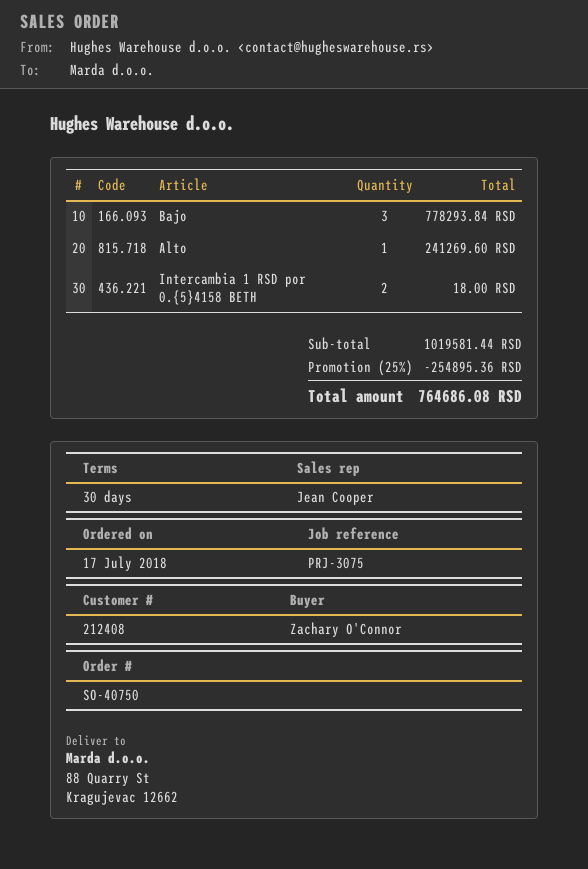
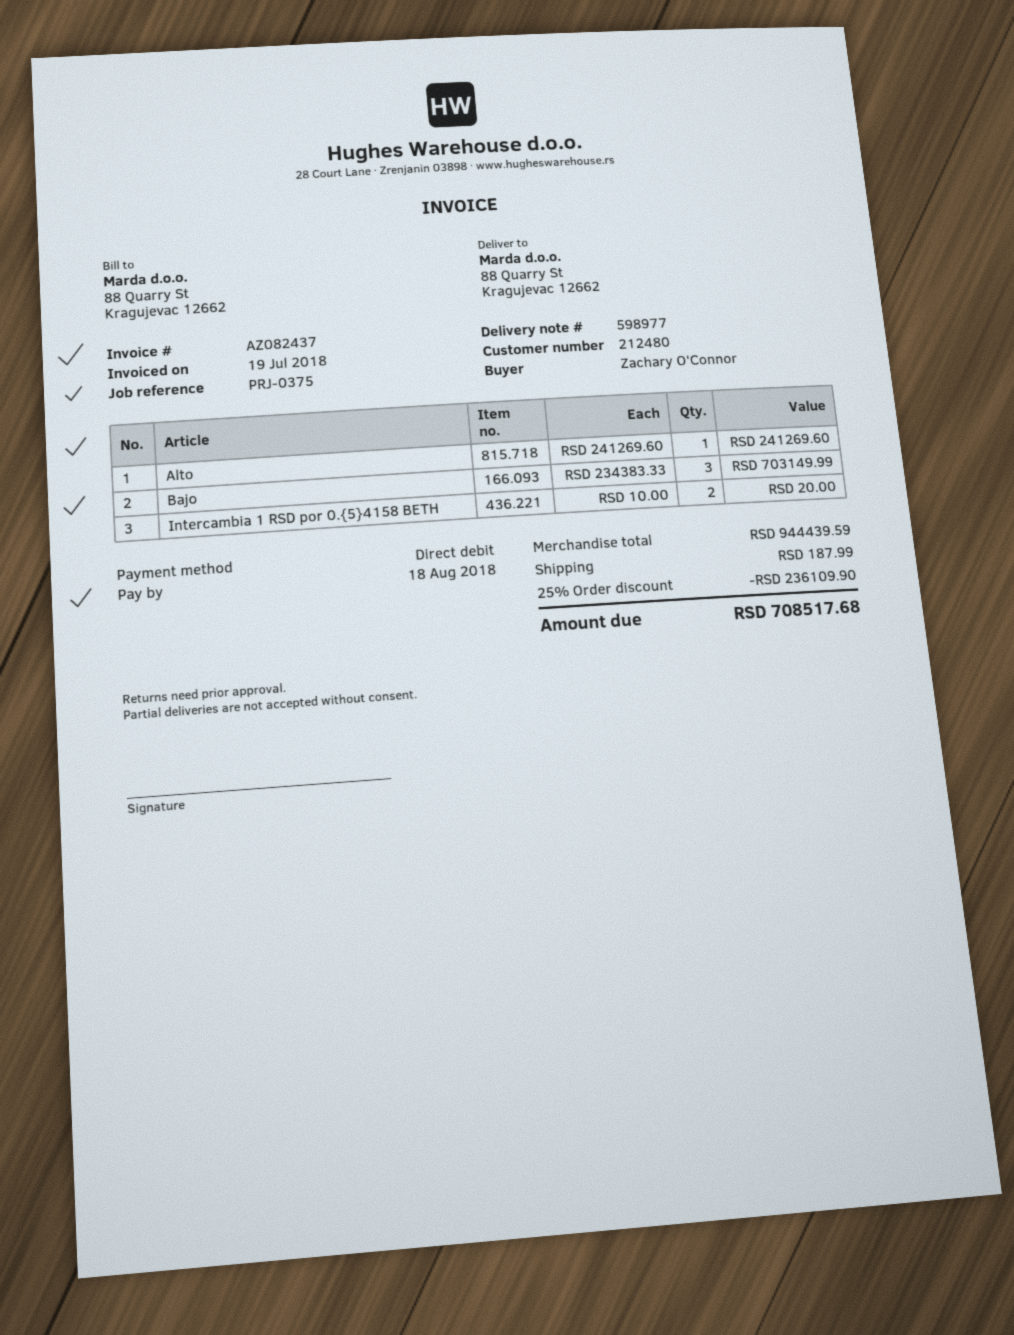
customer number: 212408 -> 212480
reference: PRJ-3075 -> PRJ-0375
Bajo: 3 for 778293.84 -> 3 for 703149.99
Intercambia 1 RSD por 0.{5}4158 BETH: 2 for 18.00 -> 2 for 20.00
subtotal: 1019581.44 -> 944439.59
discount: 25% = 254895.36 -> 25% = 236109.90
shipping: none -> 187.99
total: 764686.08 -> 708517.68

